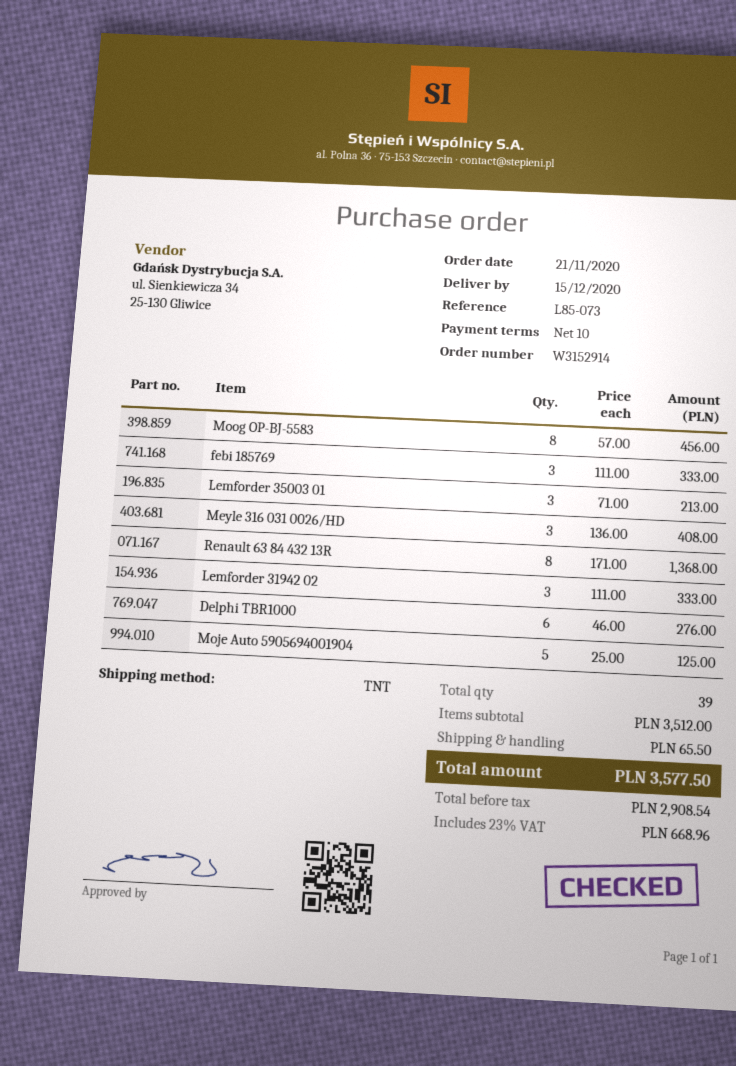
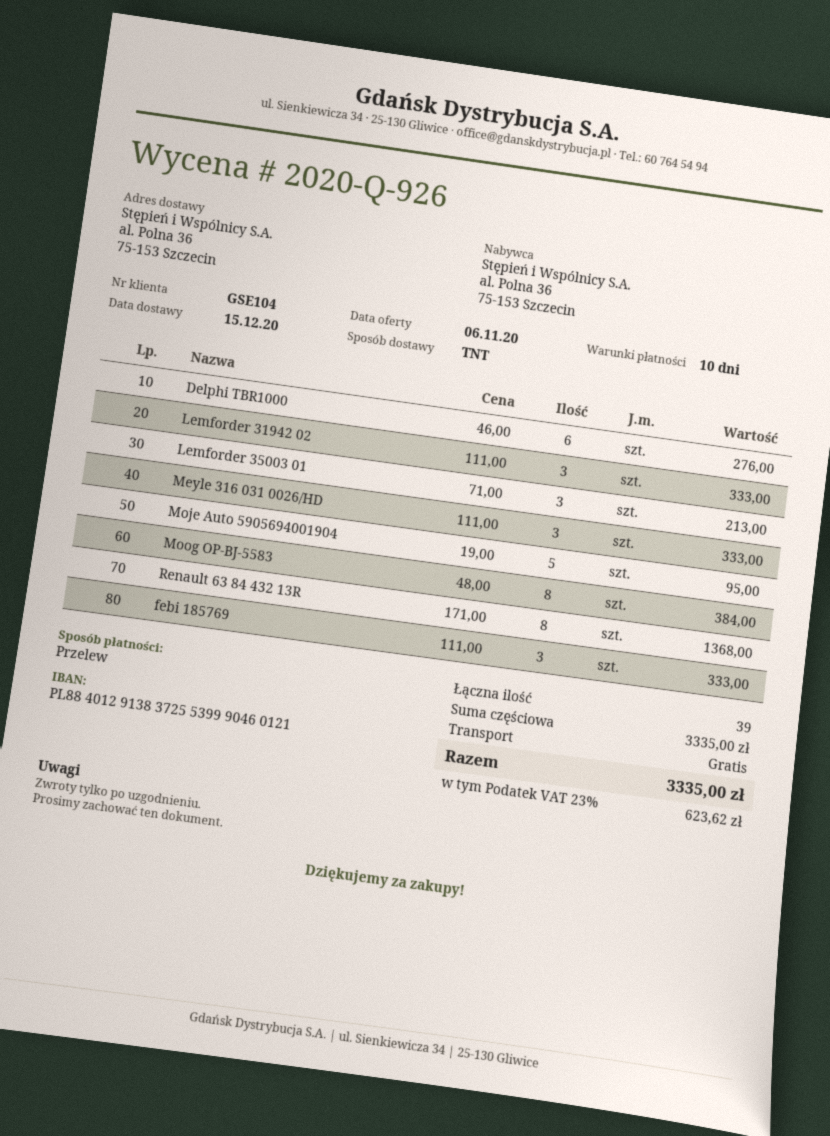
Moog OP-BJ-5583: 8 x 57.00 = 456.00 -> 8 x 48.00 = 384.00
Meyle 316 031 0026/HD: 3 x 136.00 = 408.00 -> 3 x 111.00 = 333.00
Moje Auto 5905694001904: 5 x 25.00 = 125.00 -> 5 x 19.00 = 95.00
subtotal: 3512.00 -> 3335.00
shipping: 65.50 -> 0.00
tax: 23% = 668.96 -> 23% = 623.62
total: 3577.50 -> 3335.00

